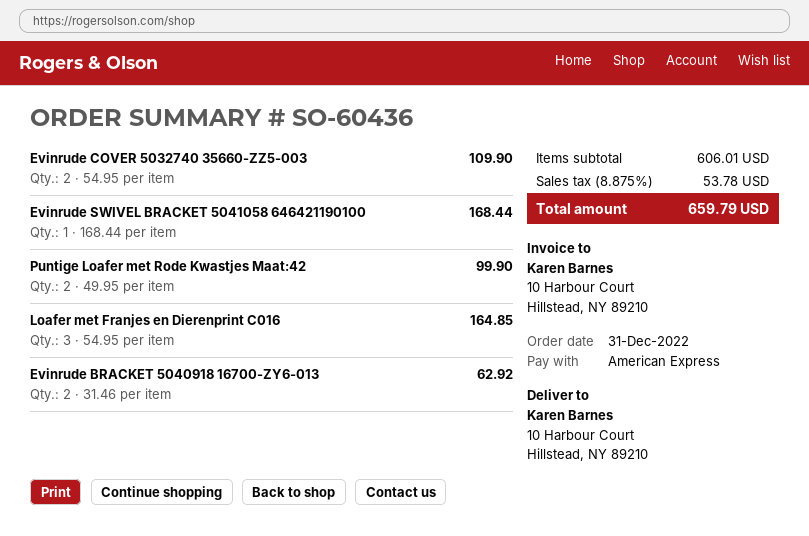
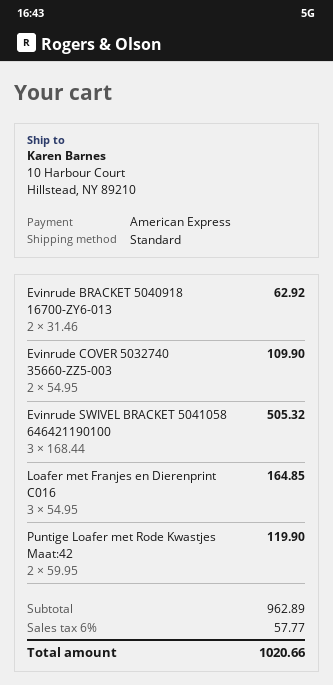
Evinrude SWIVEL BRACKET 5041058 646421190100: 1 x 168.44 = 168.44 -> 3 x 168.44 = 505.32
Puntige Loafer met Rode Kwastjes Maat:42: 2 x 49.95 = 99.90 -> 2 x 59.95 = 119.90
subtotal: 606.01 -> 962.89
tax: 8.875% = 53.78 -> 6% = 57.77
total: 659.79 -> 1020.66

